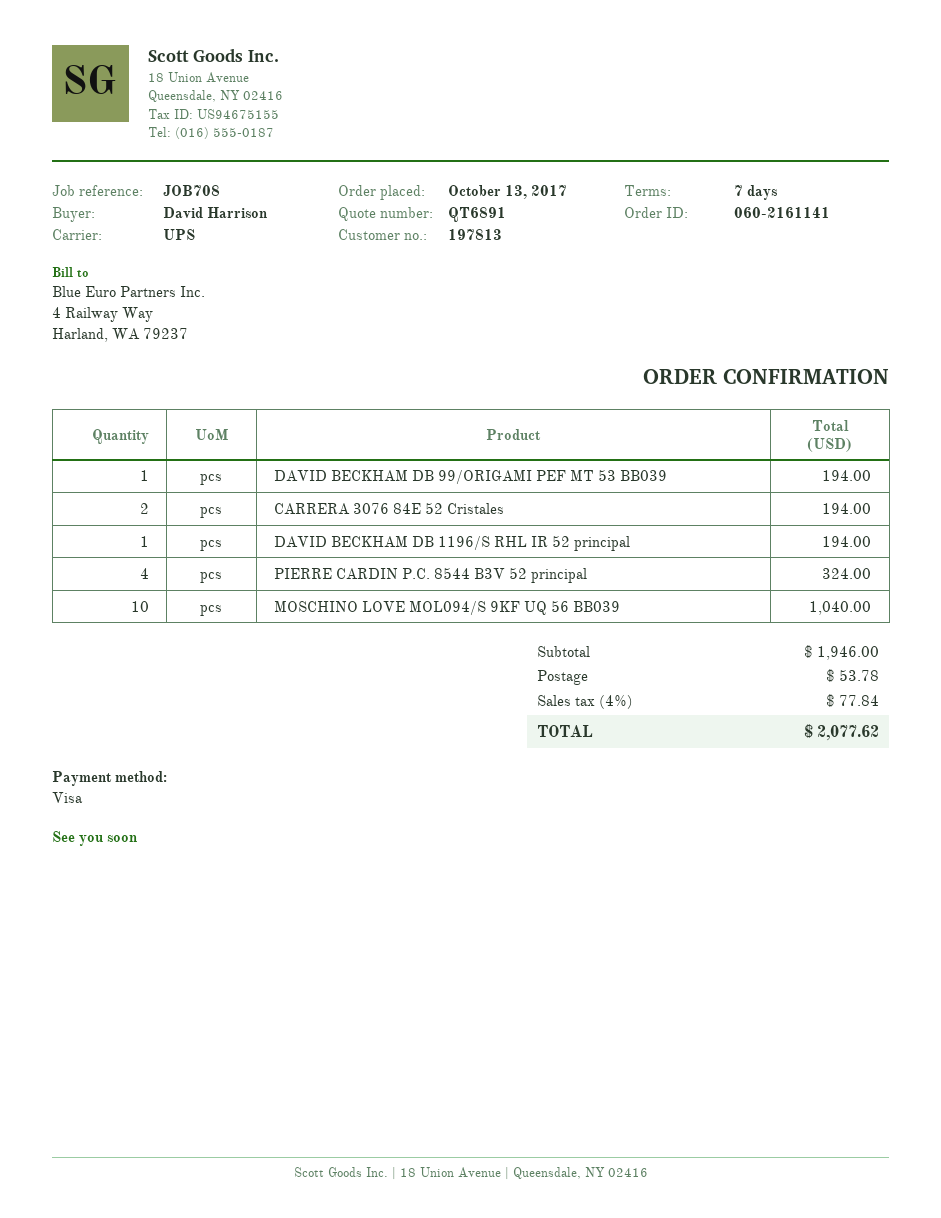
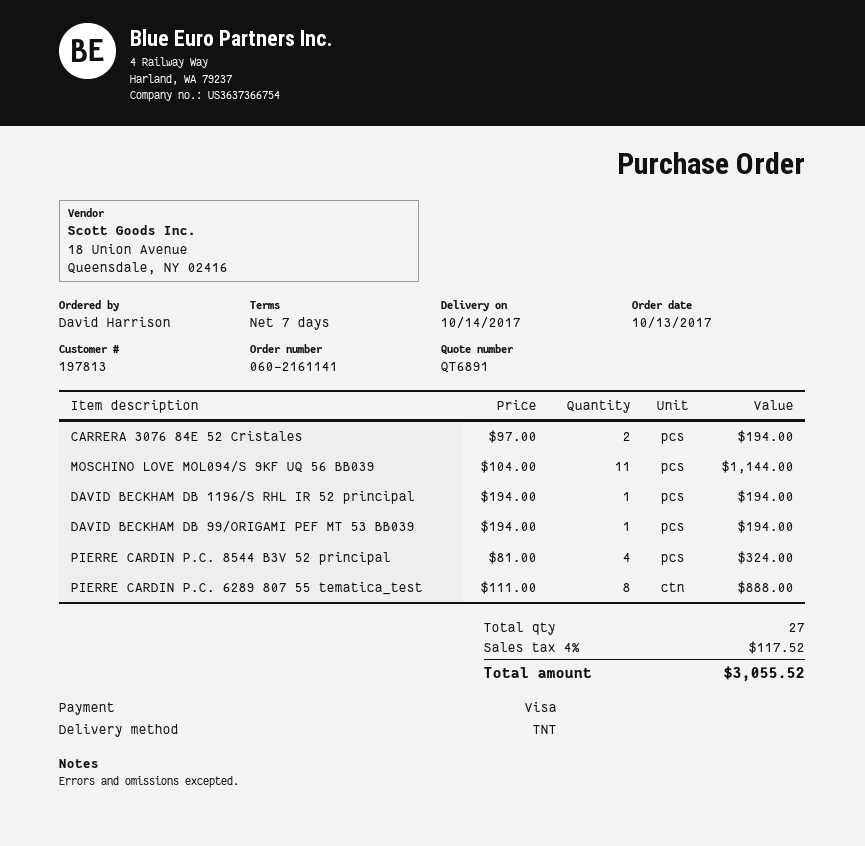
shipping method: UPS -> TNT
MOSCHINO LOVE MOL094/S 9KF UQ 56 BB039: 10 for 1040.00 -> 11 for 1144.00
PIERRE CARDIN P.C. 6289 807 55 tematica_test: none -> 8 for 888.00
shipping: 53.78 -> none
tax: 4% = 77.84 -> 4% = 117.52
total: 2077.62 -> 3055.52

